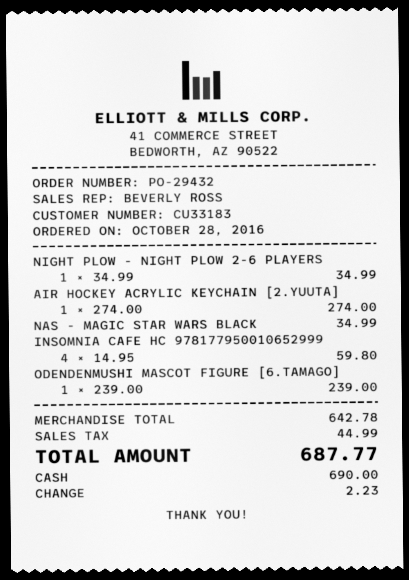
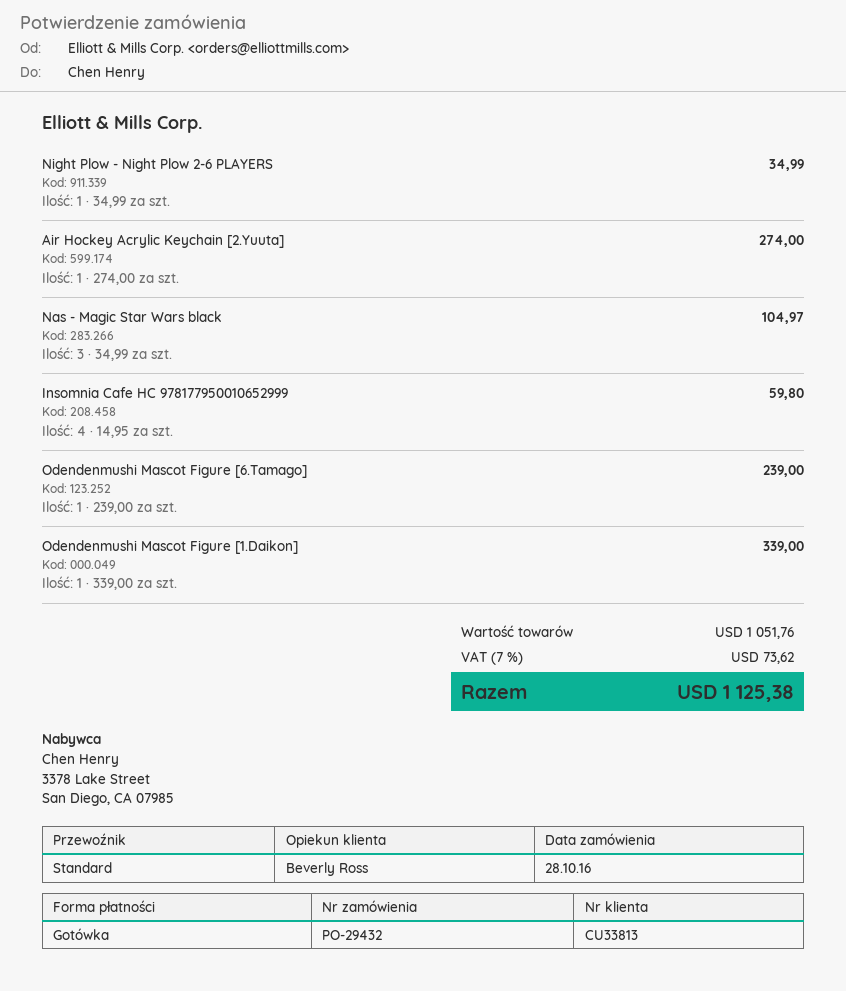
customer number: CU33183 -> CU33813
NAS - MAGIC STAR WARS BLACK: 1 x 34.99 = 34.99 -> 3 x 34.99 = 104.97
Odendenmushi Mascot Figure [1.Daikon]: none -> 1 x 339.00 = 339.00
subtotal: 642.78 -> 1051.76
tax: 44.99 -> 73.62
total: 687.77 -> 1125.38

